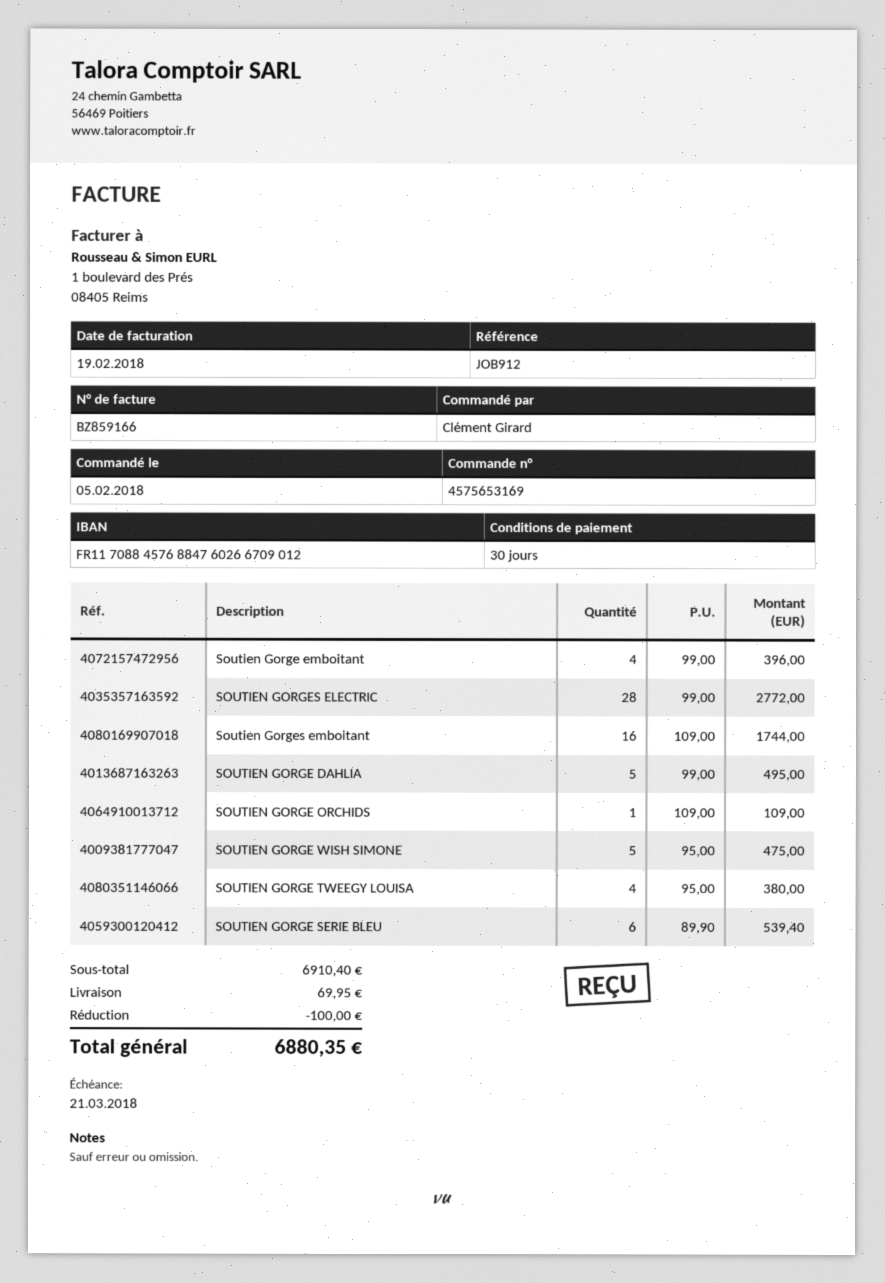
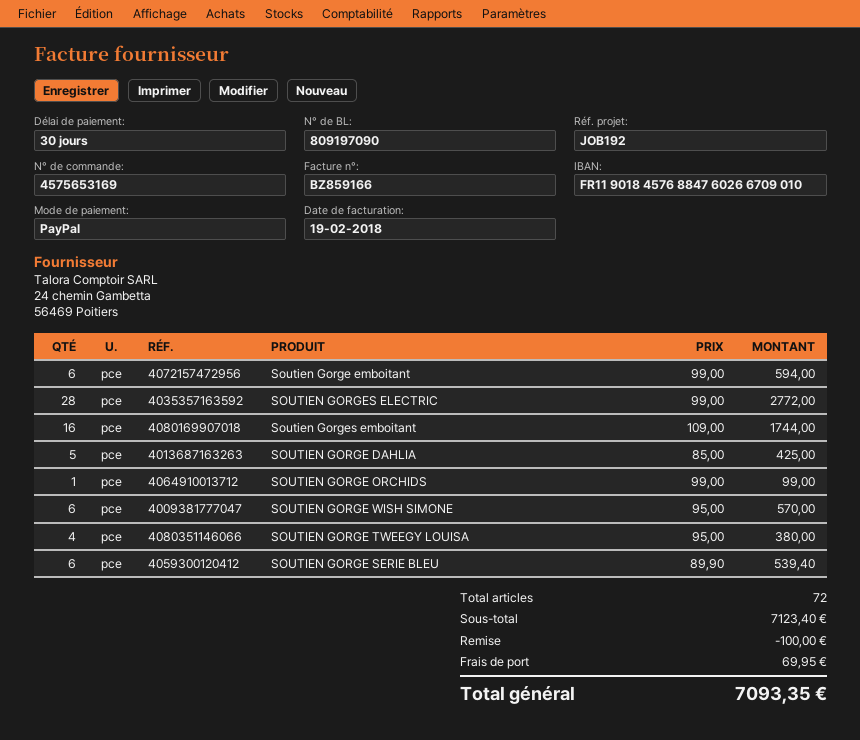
reference: JOB912 -> JOB192
bank account: FR1170884576884760266709012 -> FR1190184576884760266709010
Soutien Gorge emboitant: 4 x 99.00 = 396.00 -> 6 x 99.00 = 594.00
SOUTIEN GORGE DAHLIA: 5 x 99.00 = 495.00 -> 5 x 85.00 = 425.00
SOUTIEN GORGE ORCHIDS: 1 x 109.00 = 109.00 -> 1 x 99.00 = 99.00
SOUTIEN GORGE WISH SIMONE: 5 x 95.00 = 475.00 -> 6 x 95.00 = 570.00
subtotal: 6910.40 -> 7123.40
total: 6880.35 -> 7093.35

